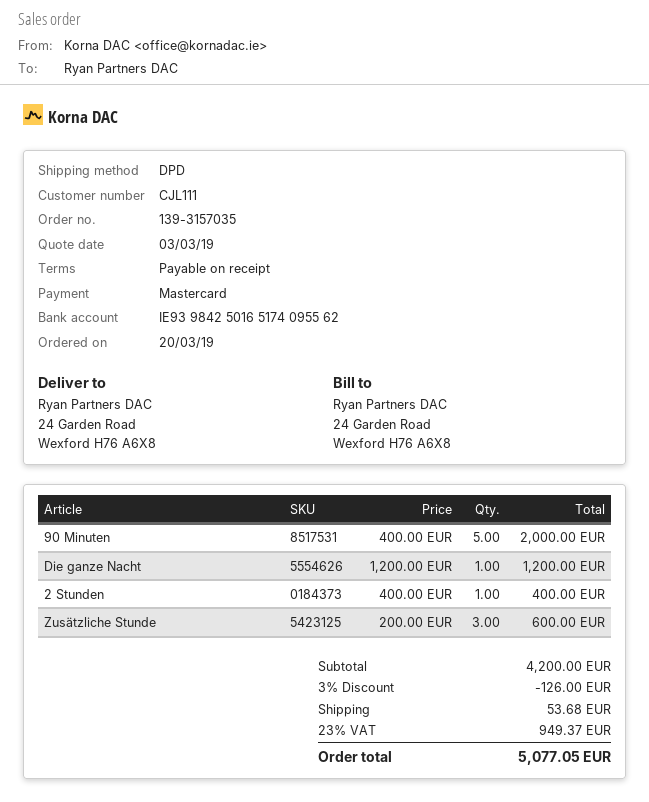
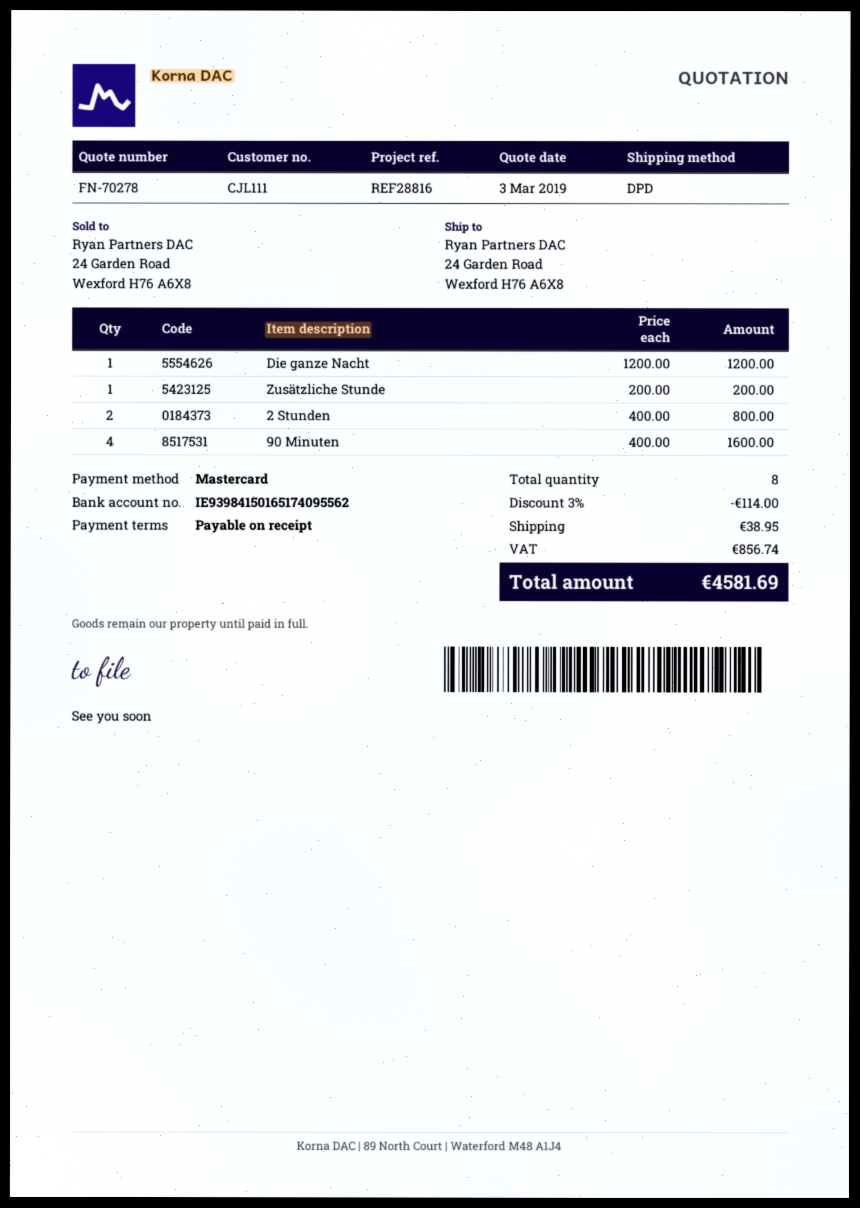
bank account: IE93984250165174095562 -> IE93984150165174095562
90 Minuten: 5 x 400.00 = 2000.00 -> 4 x 400.00 = 1600.00
2 Stunden: 1 x 400.00 = 400.00 -> 2 x 400.00 = 800.00
Zusätzliche Stunde: 3 x 200.00 = 600.00 -> 1 x 200.00 = 200.00
discount: 3% = 126.00 -> 3% = 114.00
shipping: 53.68 -> 38.95
tax: 949.37 -> 856.74
total: 5077.05 -> 4581.69

